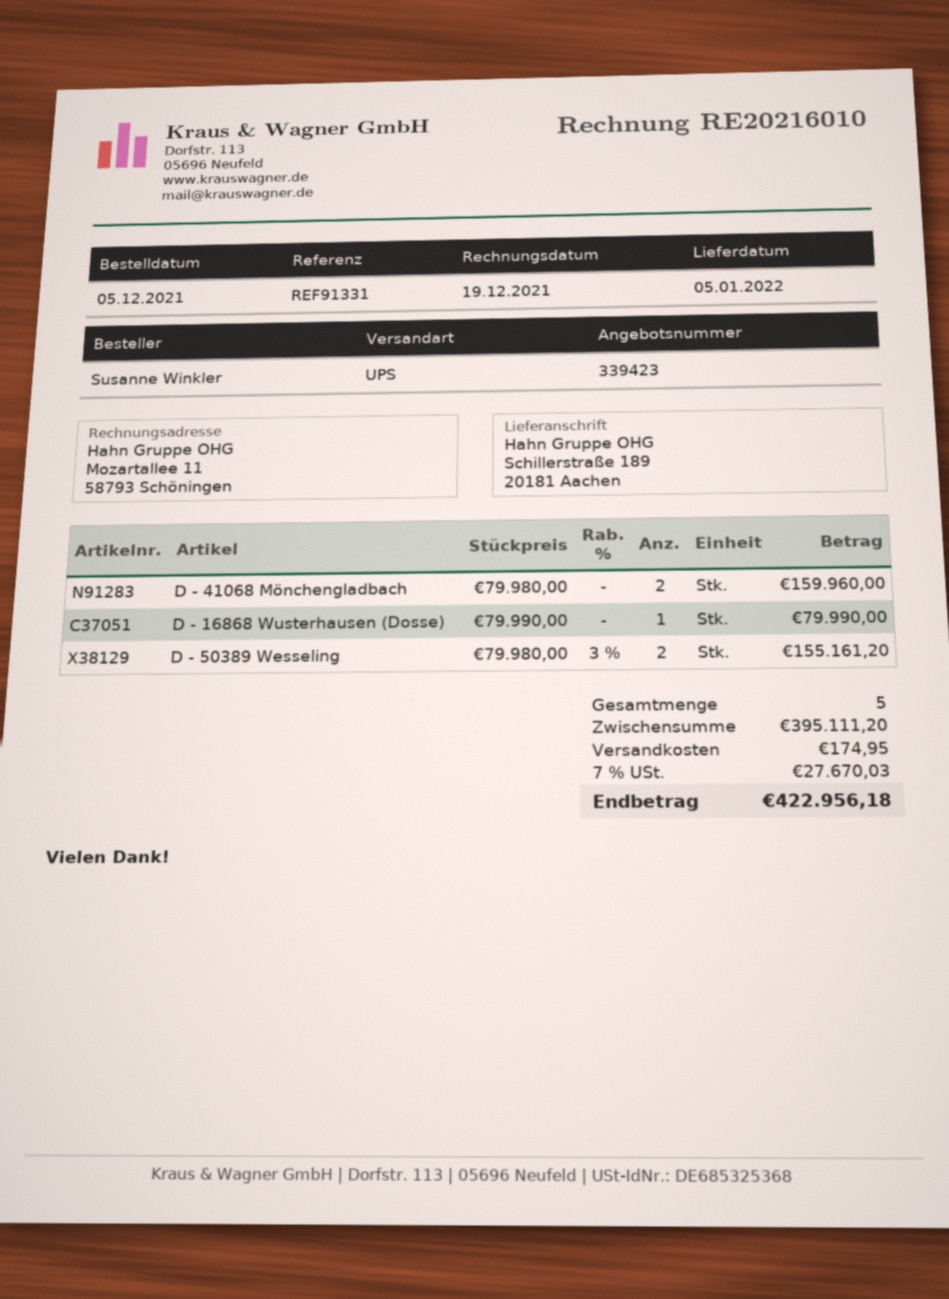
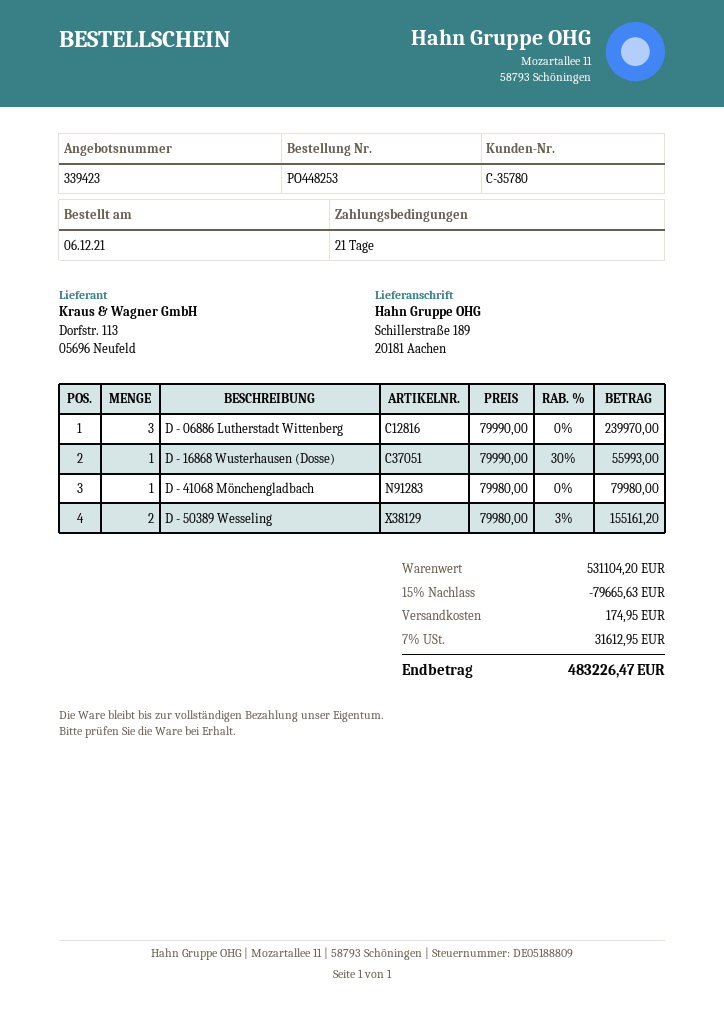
order date: 2021-12-05 -> 2021-12-06
D - 41068 Mönchengladbach: 2 x 79980.00 = 159960.00 -> 1 x 79980.00 = 79980.00
D - 16868 Wusterhausen (Dosse): 1 x 79990.00 = 79990.00 -> 1 x 79990.00 - 30% = 55993.00
D - 06886 Lutherstadt Wittenberg: none -> 3 x 79990.00 = 239970.00
subtotal: 395111.20 -> 531104.20
discount: none -> 15% = 79665.63
tax: 7% = 27670.03 -> 7% = 31612.95
total: 422956.18 -> 483226.47

